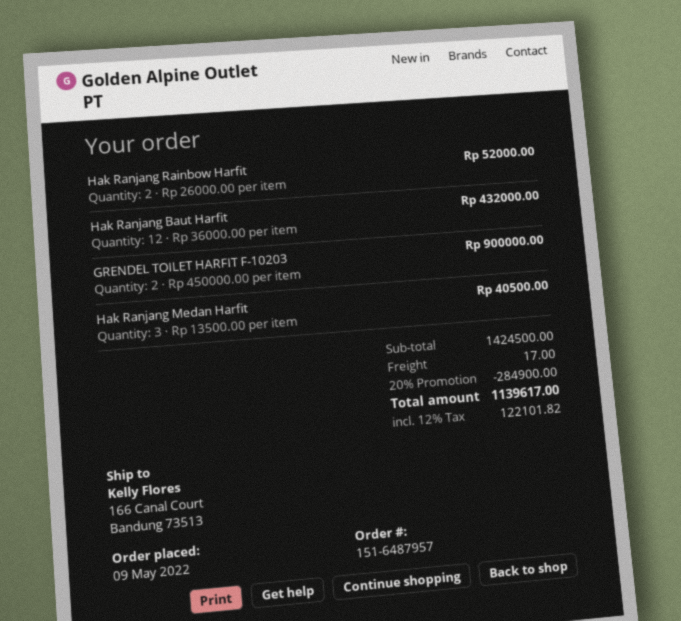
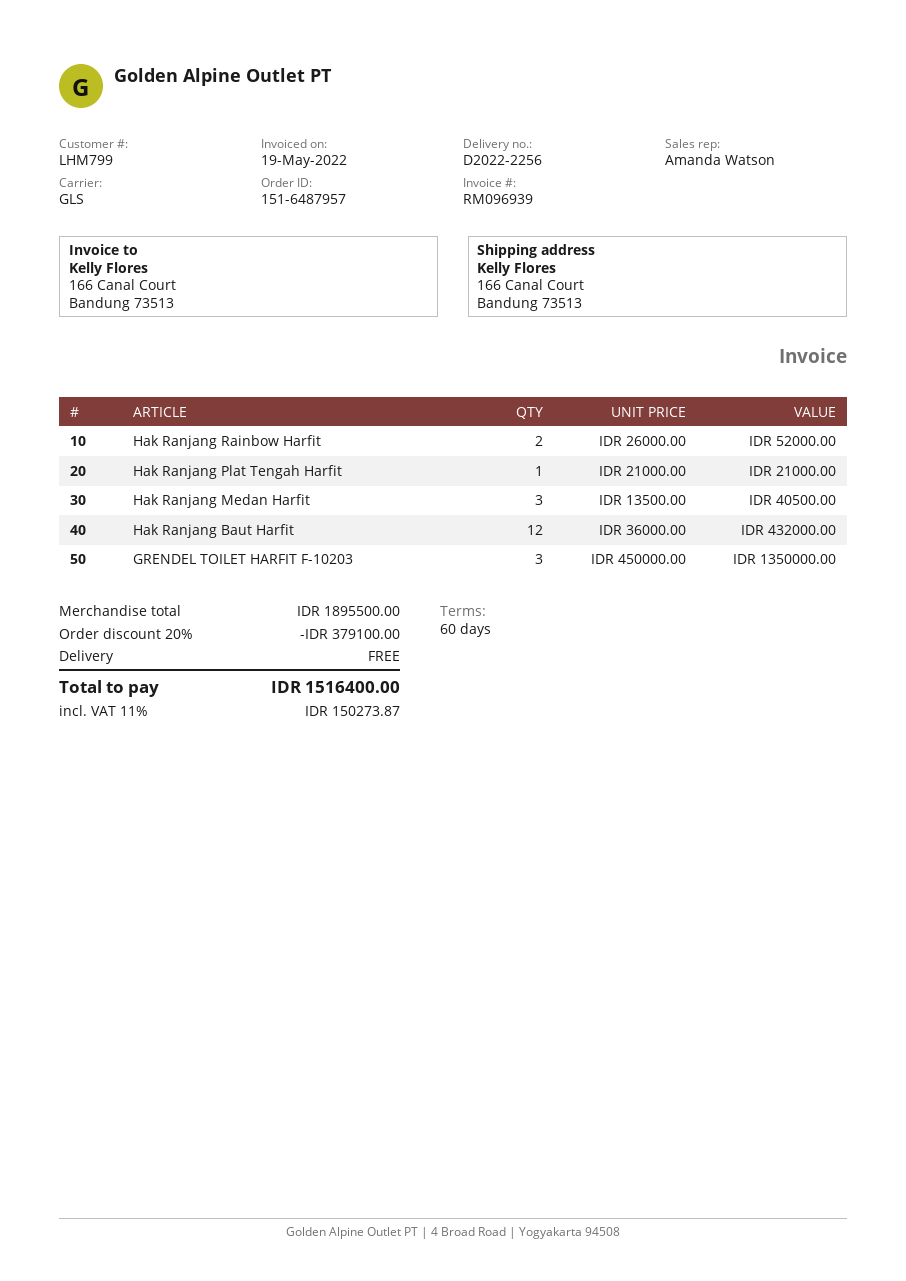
GRENDEL TOILET HARFIT F-10203: 2 x 450000.00 = 900000.00 -> 3 x 450000.00 = 1350000.00
Hak Ranjang Plat Tengah Harfit: none -> 1 x 21000.00 = 21000.00
subtotal: 1424500.00 -> 1895500.00
discount: 20% = 284900.00 -> 20% = 379100.00
shipping: 17.00 -> 0.00
tax: 12% = 122101.82 -> 11% = 150273.87
total: 1139617.00 -> 1516400.00

